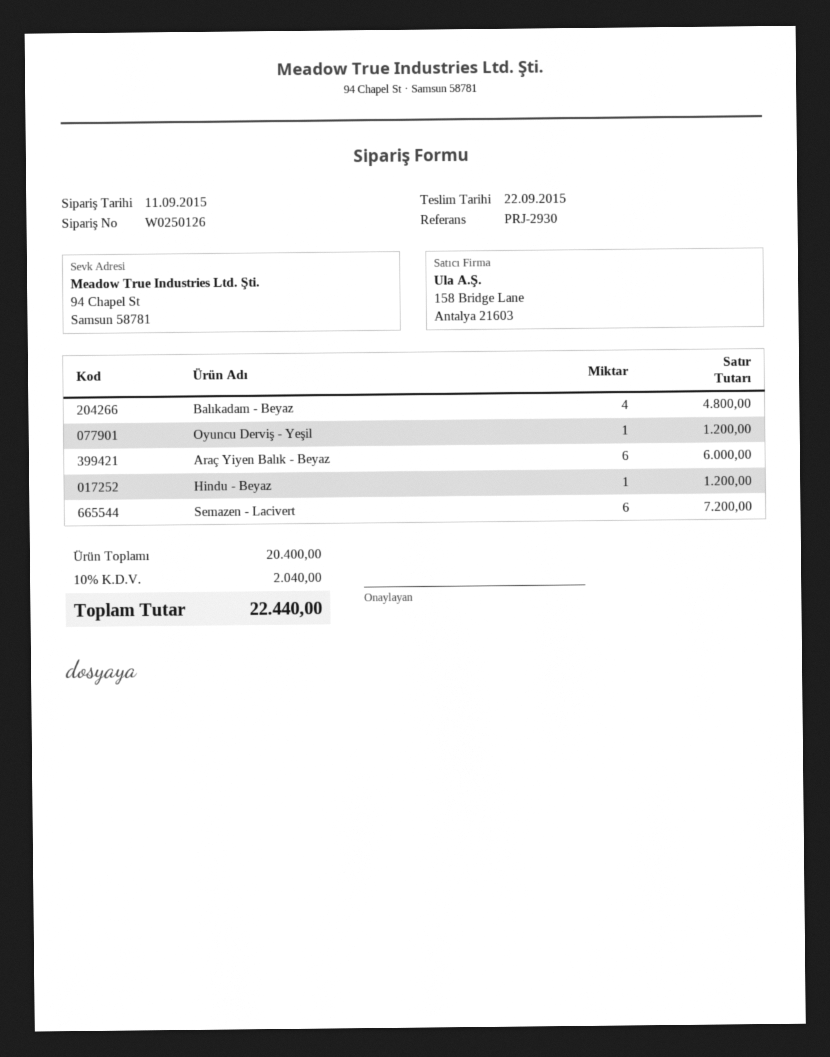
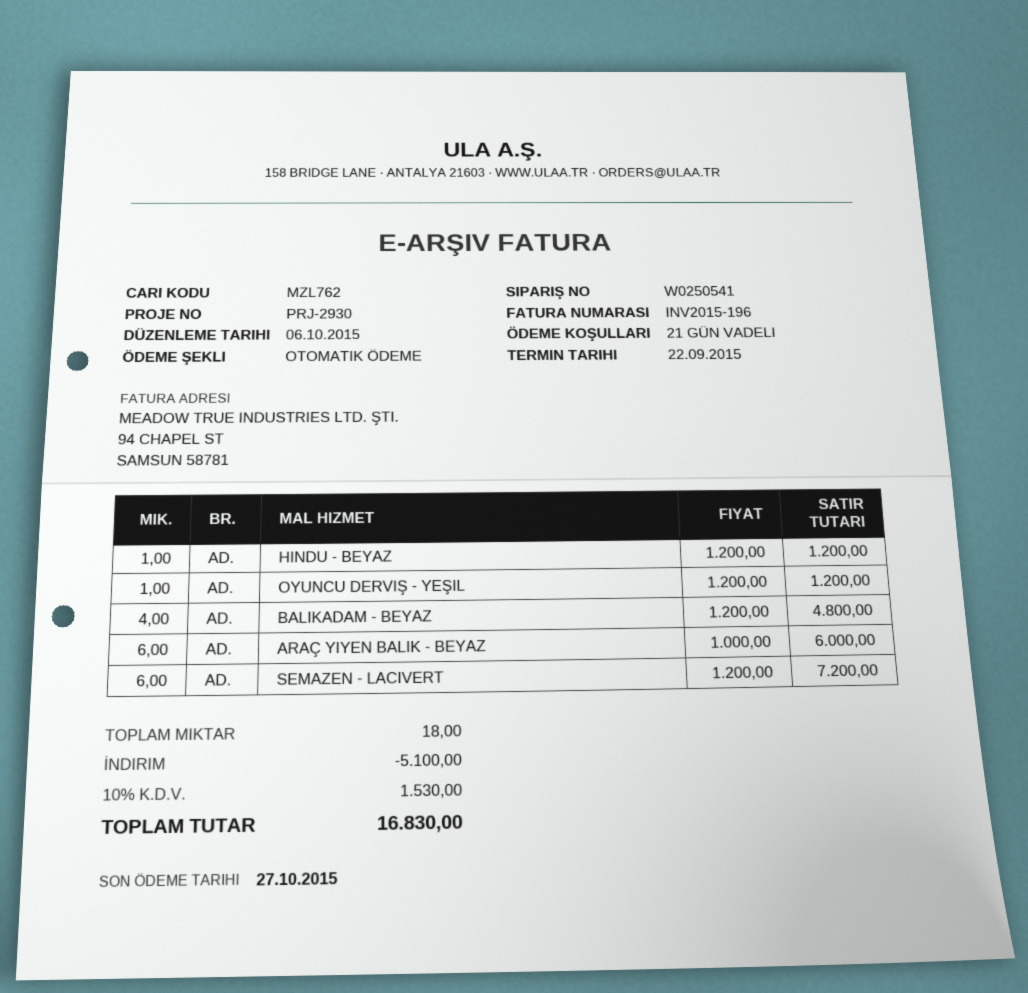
order number: W0250126 -> W0250541
discount: none -> 5100.00
tax: 10% = 2040.00 -> 10% = 1530.00
total: 22440.00 -> 16830.00

